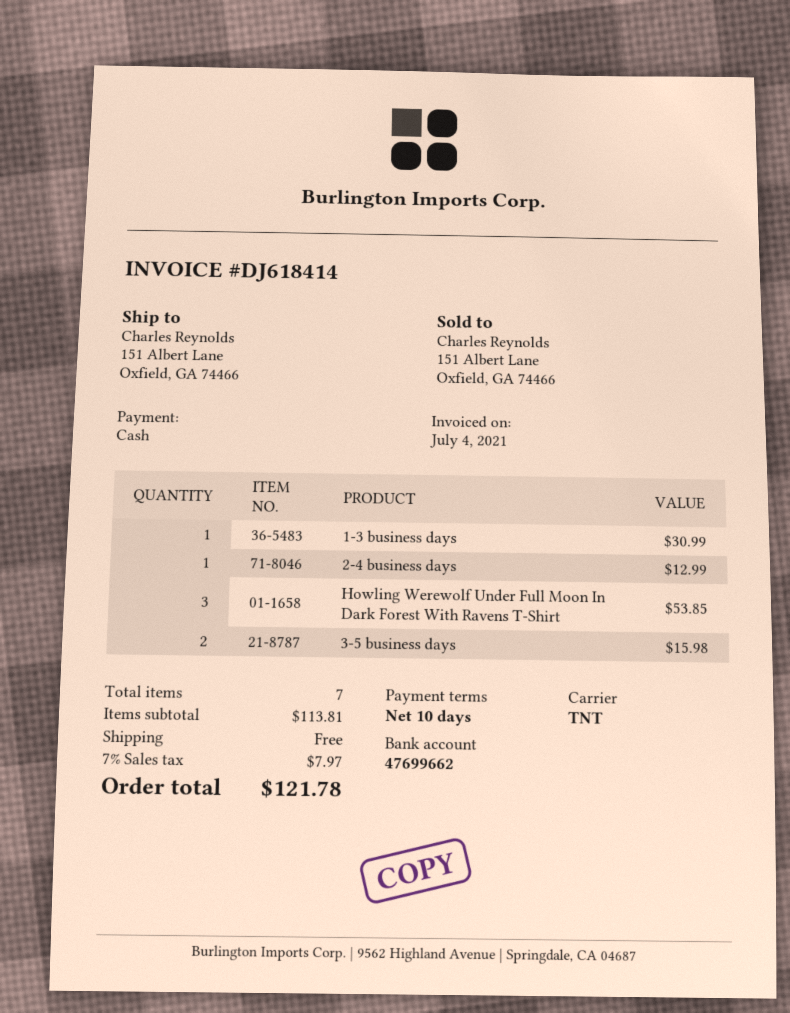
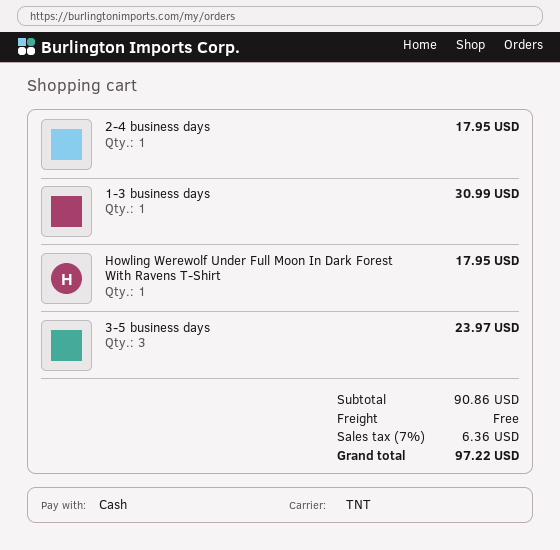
2-4 business days: 1 for 12.99 -> 1 for 17.95
Howling Werewolf Under Full Moon In Dark Forest With Ravens T-Shirt: 3 for 53.85 -> 1 for 17.95
3-5 business days: 2 for 15.98 -> 3 for 23.97
subtotal: 113.81 -> 90.86
tax: 7% = 7.97 -> 7% = 6.36
total: 121.78 -> 97.22

